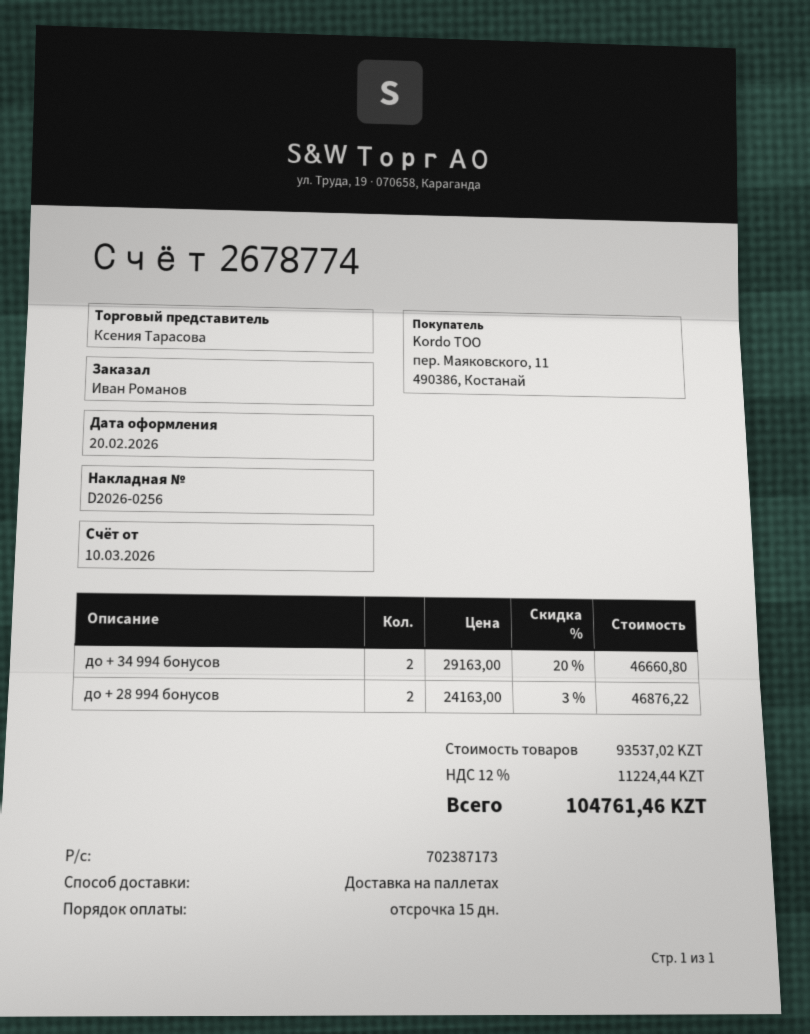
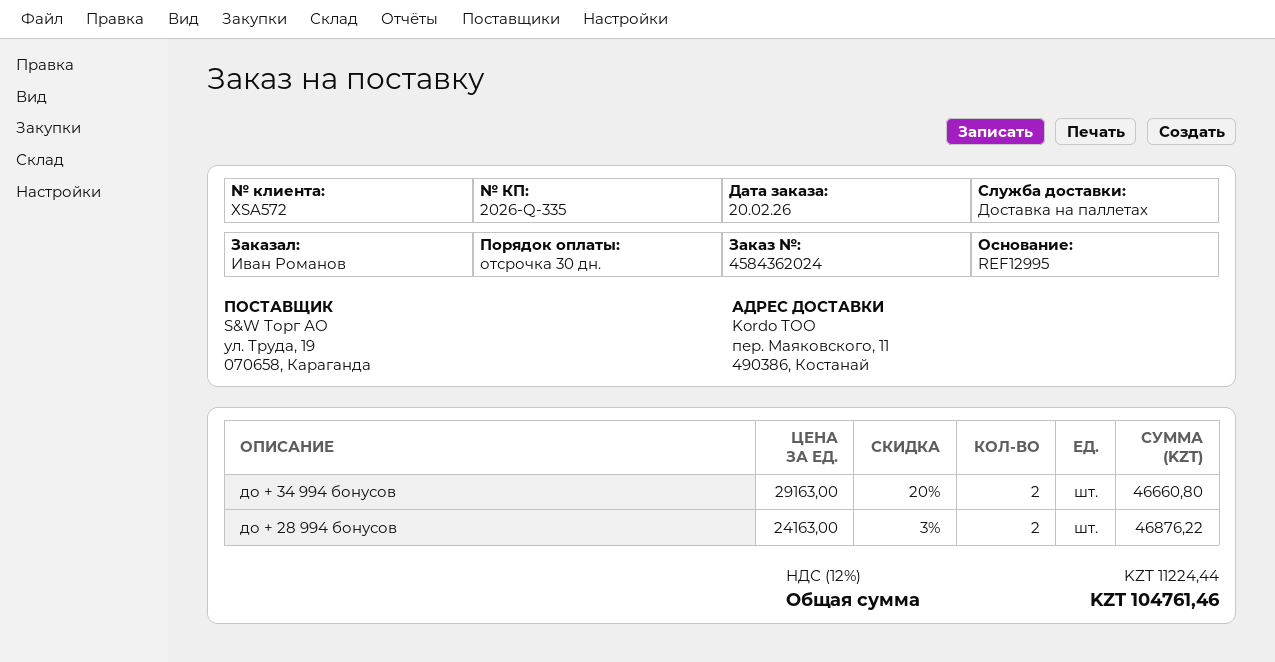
payment terms: 15 days -> 30 days

